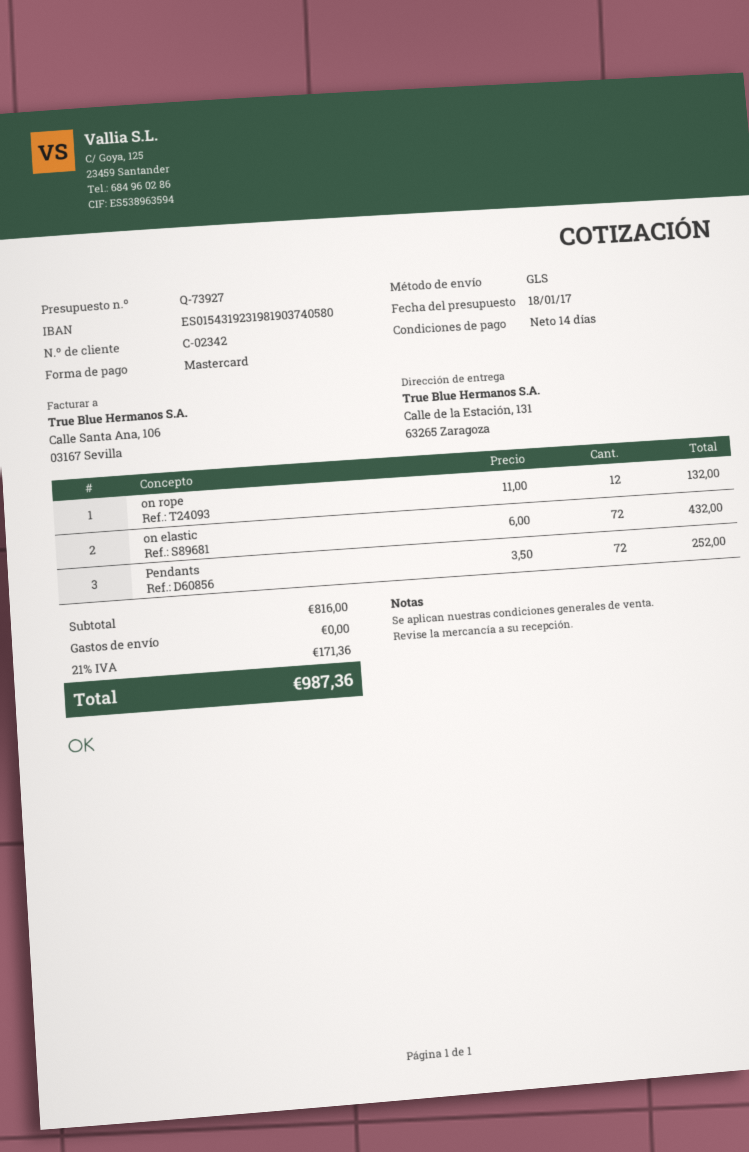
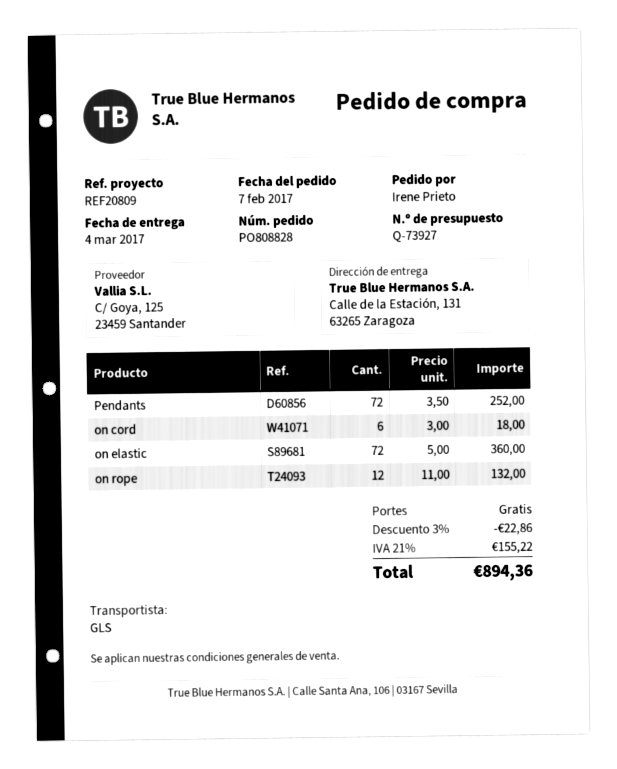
on elastic: 72 x 6.00 = 432.00 -> 72 x 5.00 = 360.00
on cord: none -> 6 x 3.00 = 18.00
discount: none -> 3% = 22.86
tax: 21% = 171.36 -> 21% = 155.22
total: 987.36 -> 894.36

